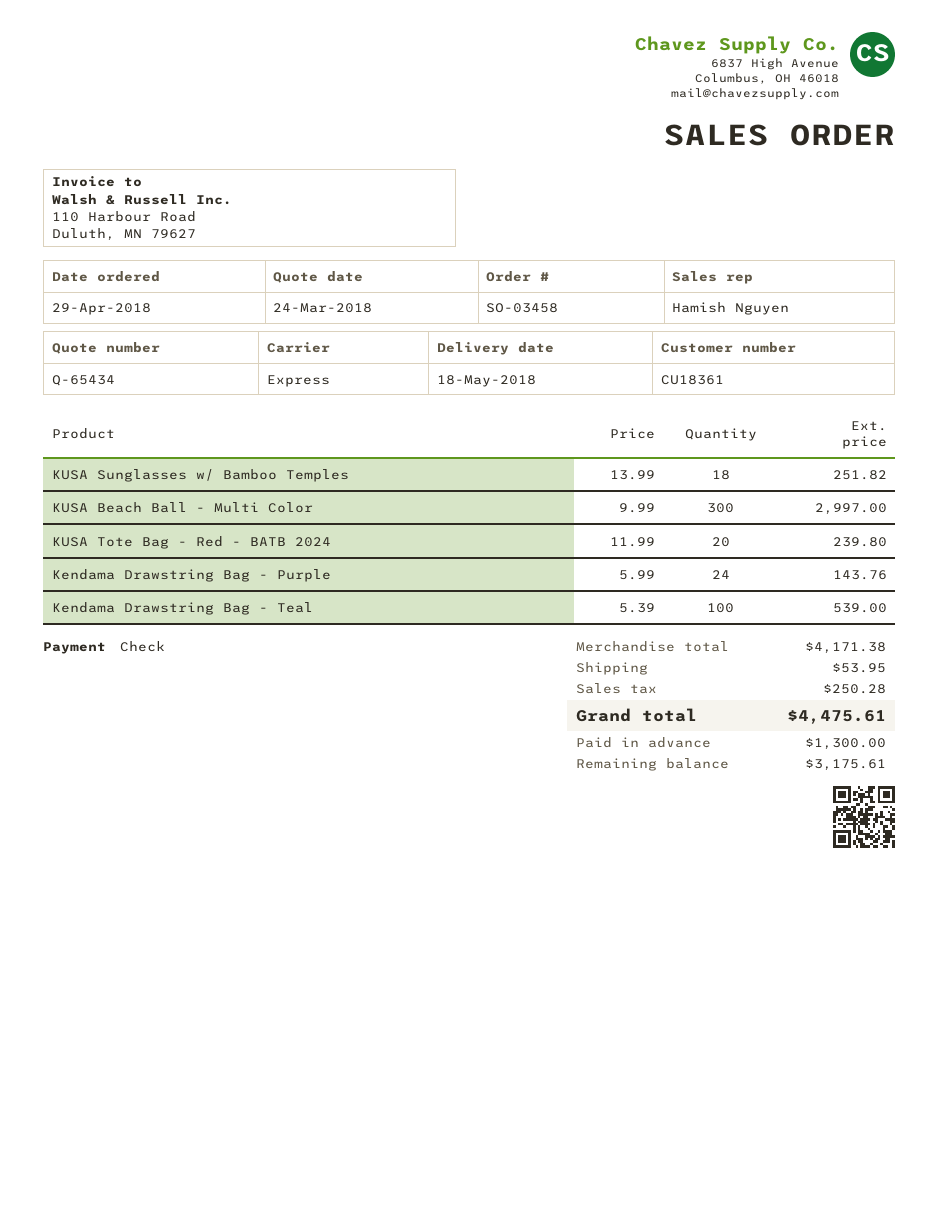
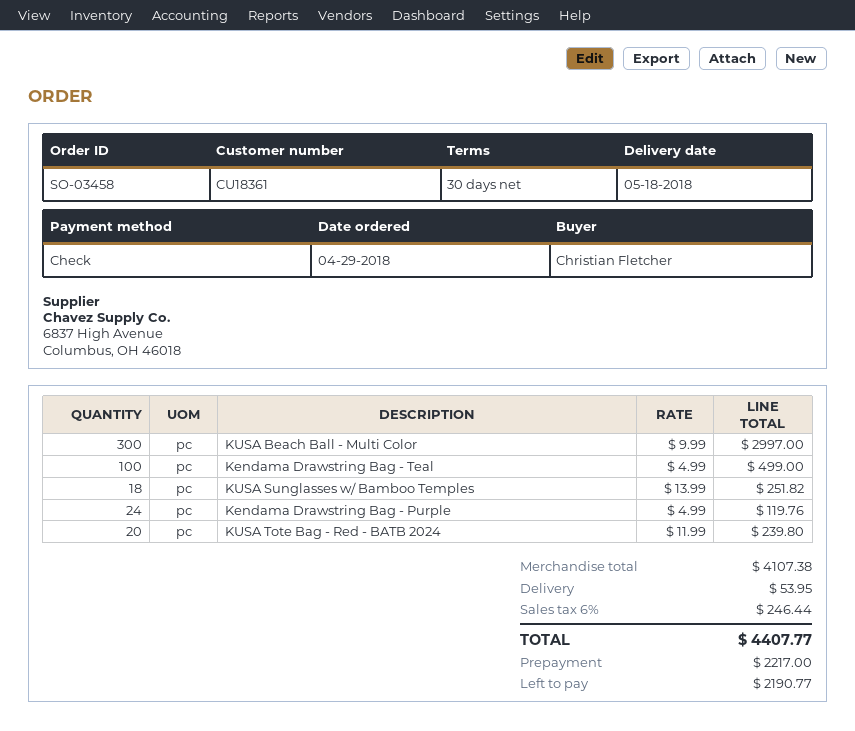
Kendama Drawstring Bag - Purple: 24 x 5.99 = 143.76 -> 24 x 4.99 = 119.76
Kendama Drawstring Bag - Teal: 100 x 5.39 = 539.00 -> 100 x 4.99 = 499.00
subtotal: 4171.38 -> 4107.38
tax: 250.28 -> 246.44
total: 4475.61 -> 4407.77
deposit: 1300.00 -> 2217.00
balance: 3175.61 -> 2190.77

